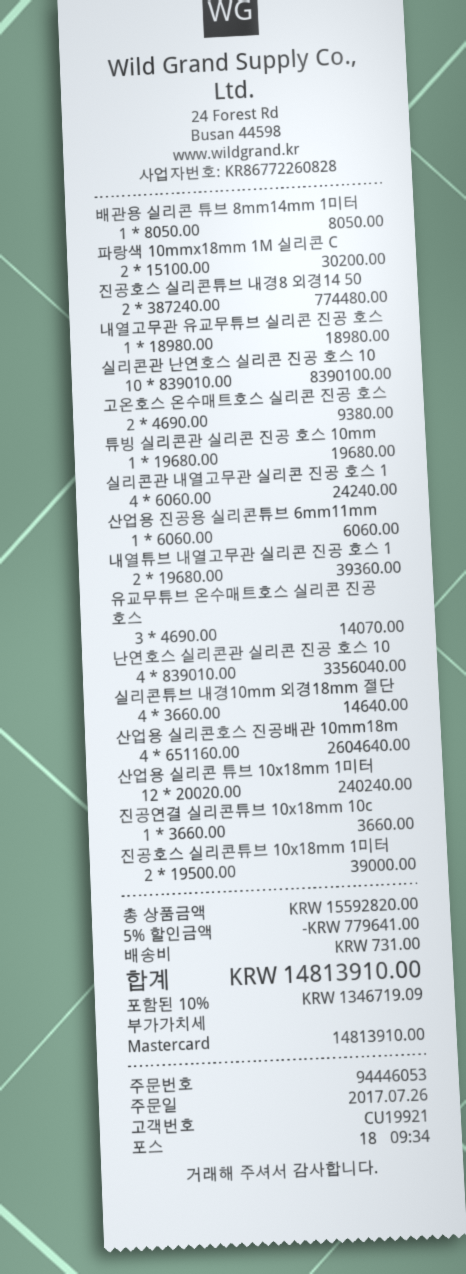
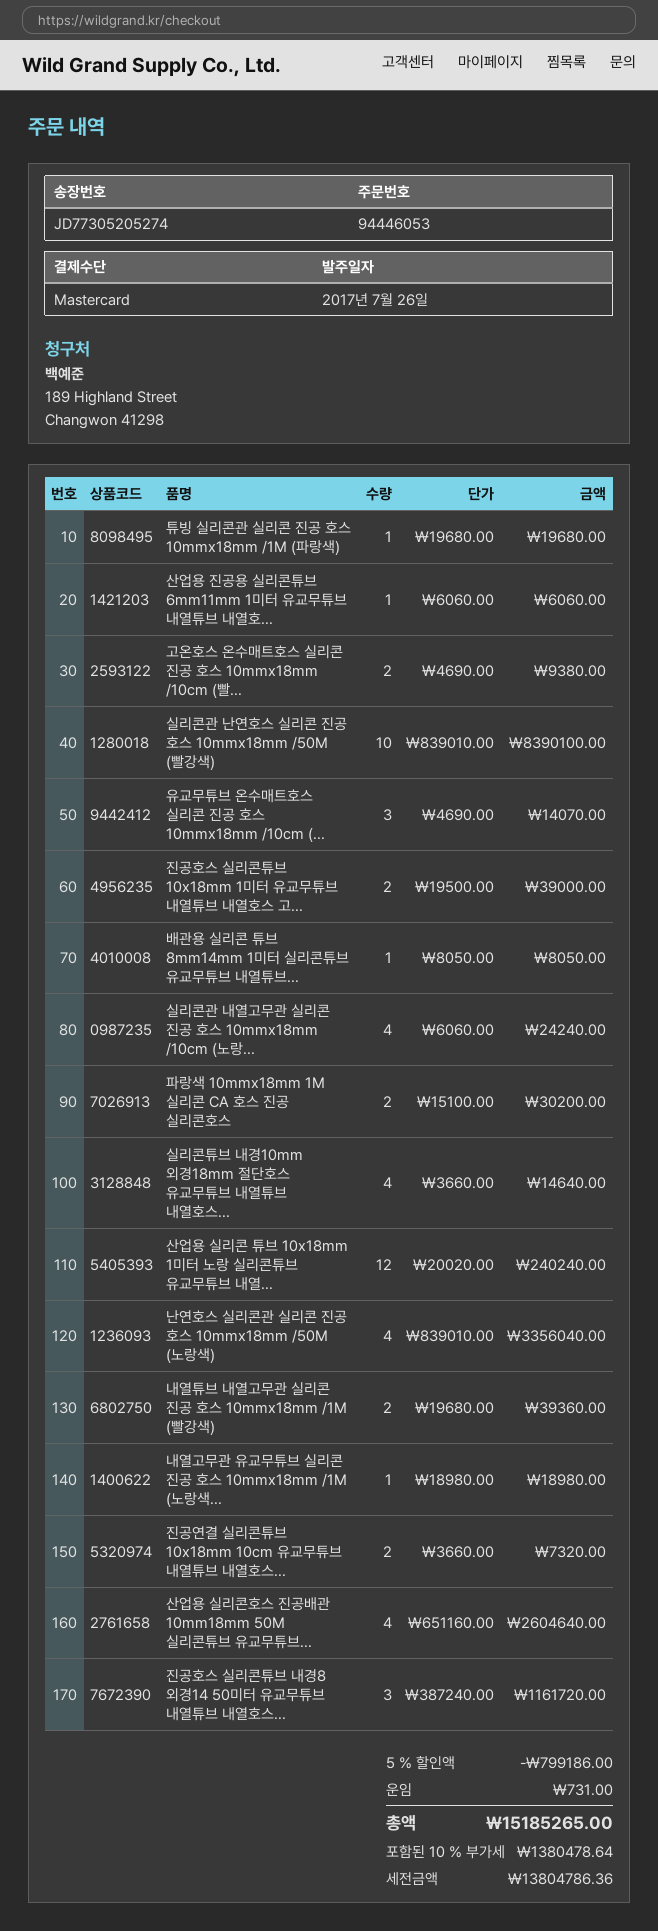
진공호스 실리콘튜브 내경8 외경14 50: 2 x 387240.00 = 774480.00 -> 3 x 387240.00 = 1161720.00
진공연결 실리콘튜브 10x18mm 10c: 1 x 3660.00 = 3660.00 -> 2 x 3660.00 = 7320.00
discount: 5% = 779641.00 -> 5% = 799186.00
tax: 10% = 1346719.09 -> 10% = 1380478.64
total: 14813910.00 -> 15185265.00

